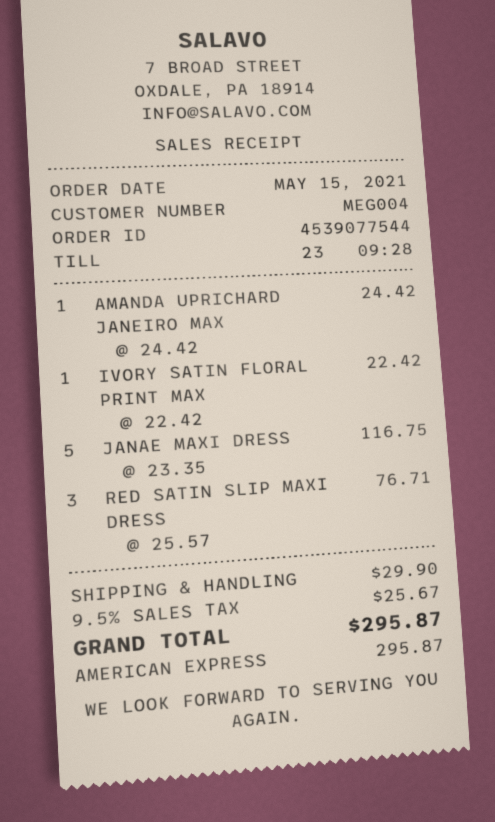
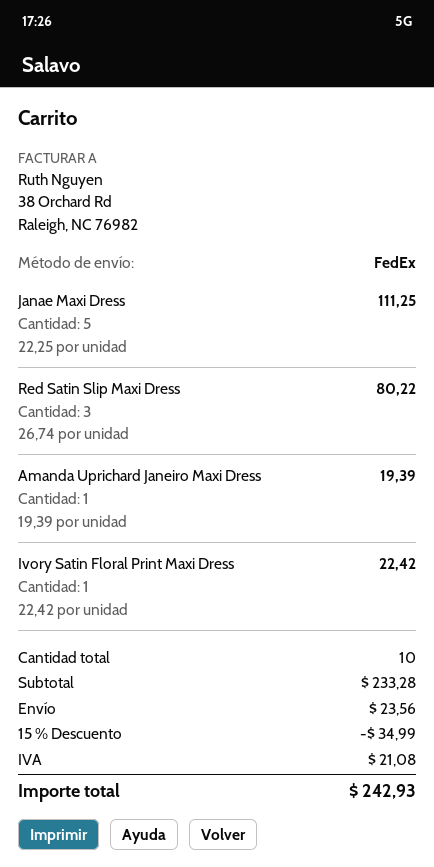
AMANDA UPRICHARD JANEIRO MAX: 1 x 24.42 = 24.42 -> 1 x 19.39 = 19.39
JANAE MAXI DRESS: 5 x 23.35 = 116.75 -> 5 x 22.25 = 111.25
RED SATIN SLIP MAXI DRESS: 3 x 25.57 = 76.71 -> 3 x 26.74 = 80.22
discount: none -> 15% = 34.99
shipping: 29.90 -> 23.56
tax: 25.67 -> 21.08
total: 295.87 -> 242.93

